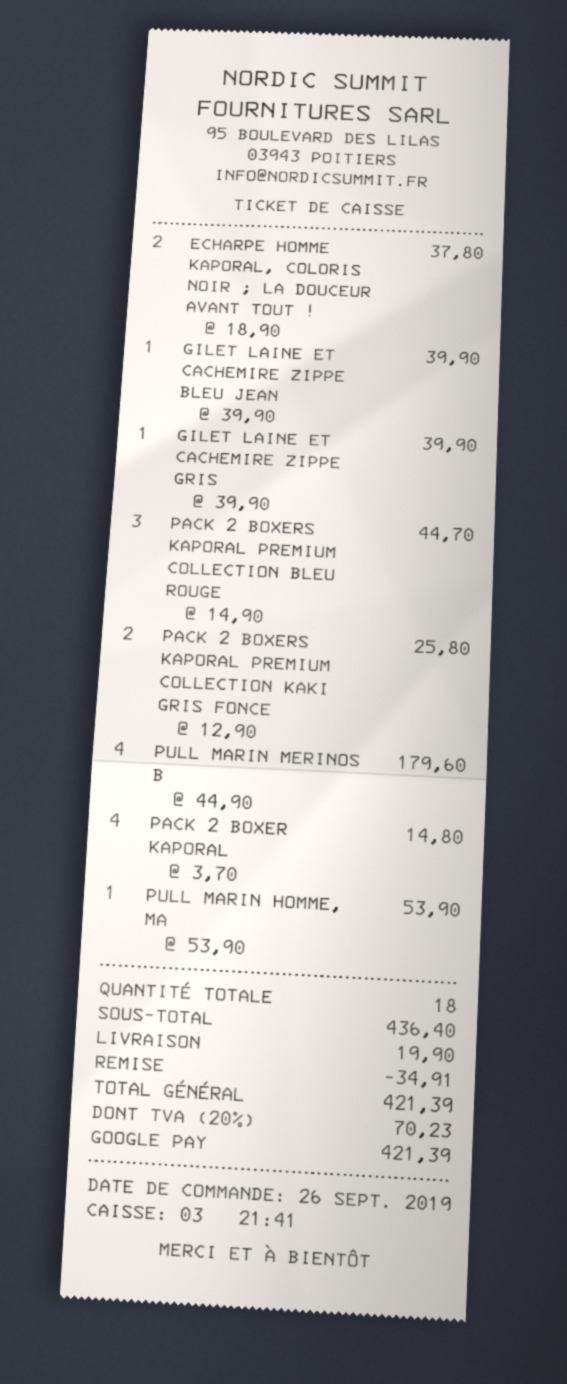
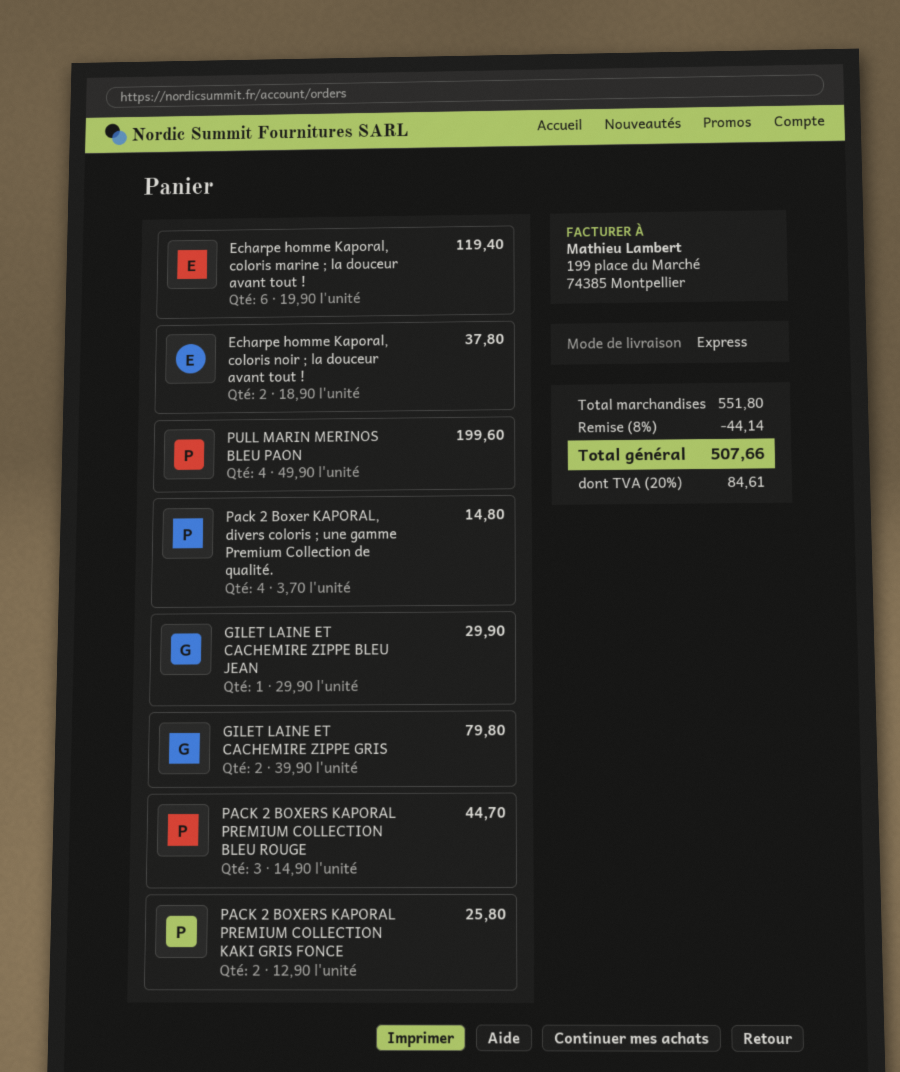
GILET LAINE ET CACHEMIRE ZIPPE BLEU JEAN: 1 x 39.90 = 39.90 -> 1 x 29.90 = 29.90
GILET LAINE ET CACHEMIRE ZIPPE GRIS: 1 x 39.90 = 39.90 -> 2 x 39.90 = 79.80
PULL MARIN MERINOS B: 4 x 44.90 = 179.60 -> 4 x 49.90 = 199.60
PULL MARIN HOMME, MA: 1 x 53.90 = 53.90 -> none
Echarpe homme Kaporal, coloris marine ; la douceur avant tout !: none -> 6 x 19.90 = 119.40
subtotal: 436.40 -> 551.80
discount: 34.91 -> 44.14
shipping: 19.90 -> none
tax: 20% = 70.23 -> 20% = 84.61
total: 421.39 -> 507.66

